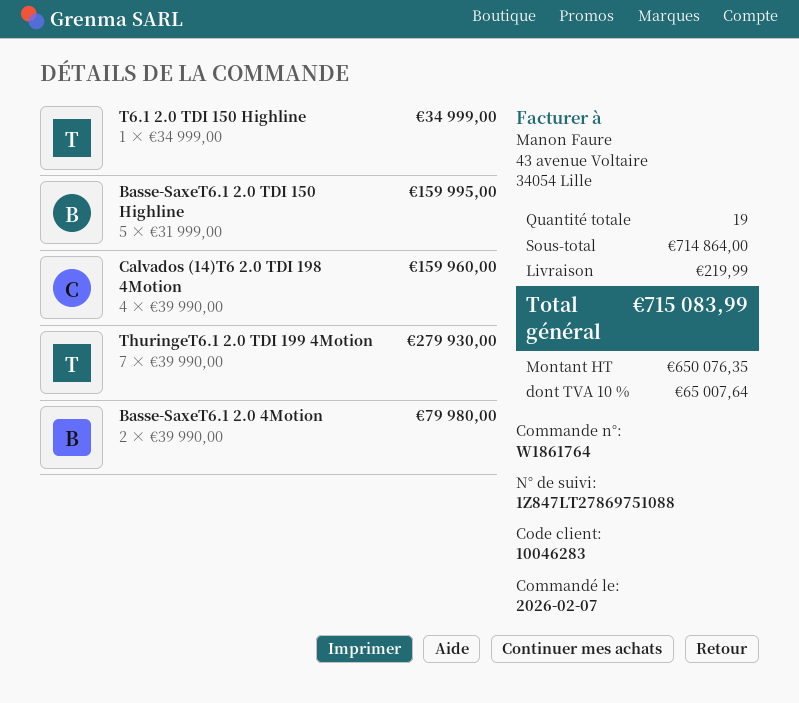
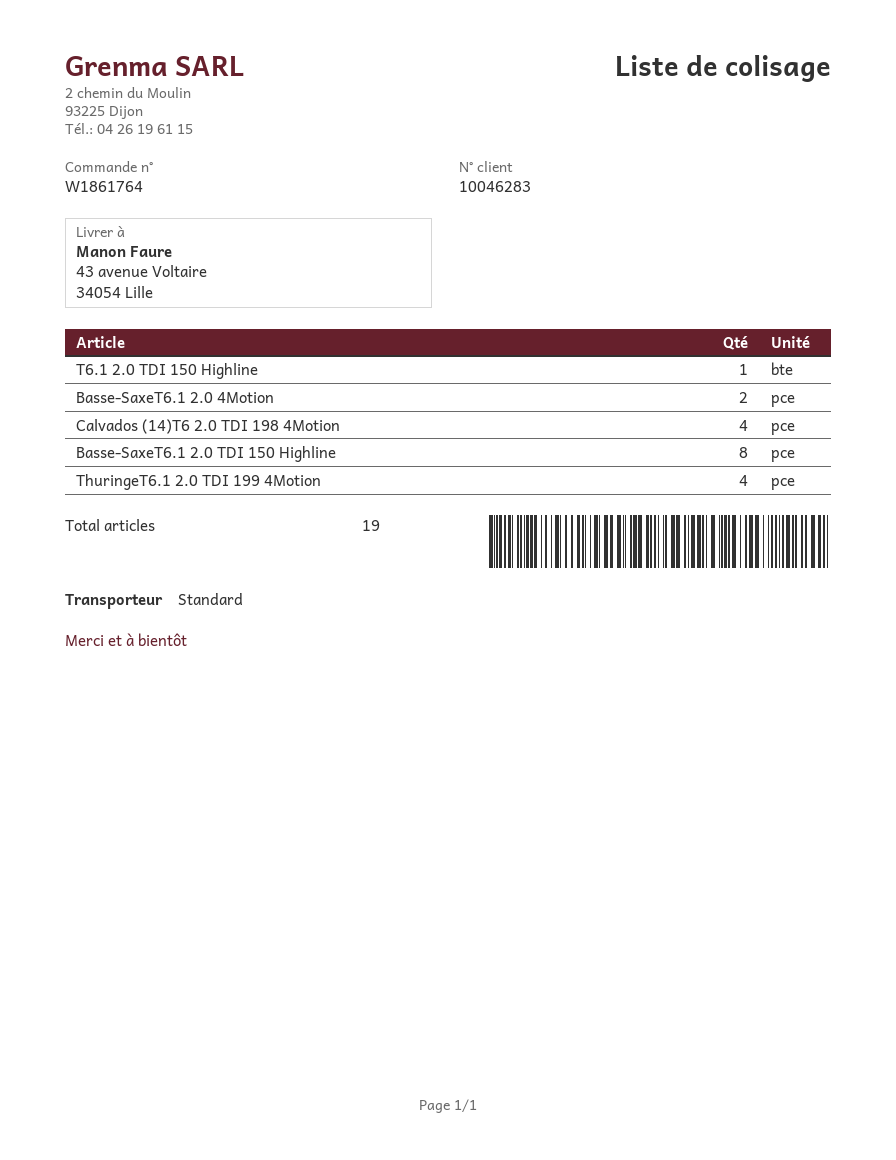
Basse-SaxeT6.1 2.0 TDI 150 Highline: 5 -> 8
ThuringeT6.1 2.0 TDI 199 4Motion: 7 -> 4

